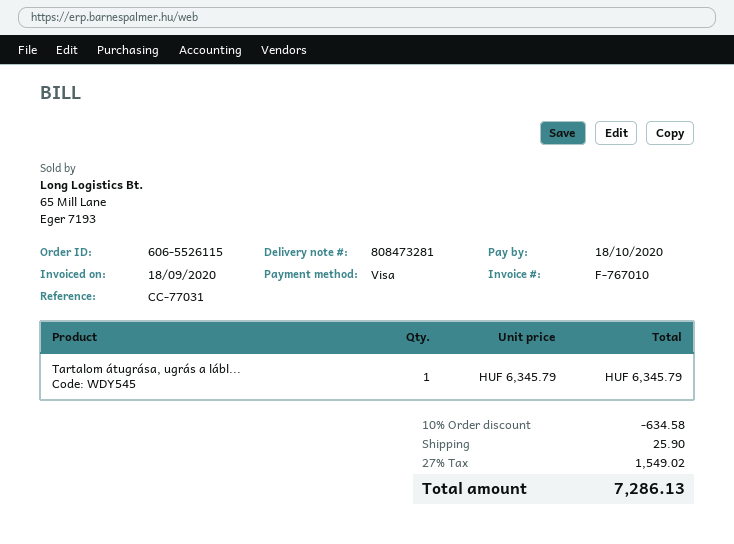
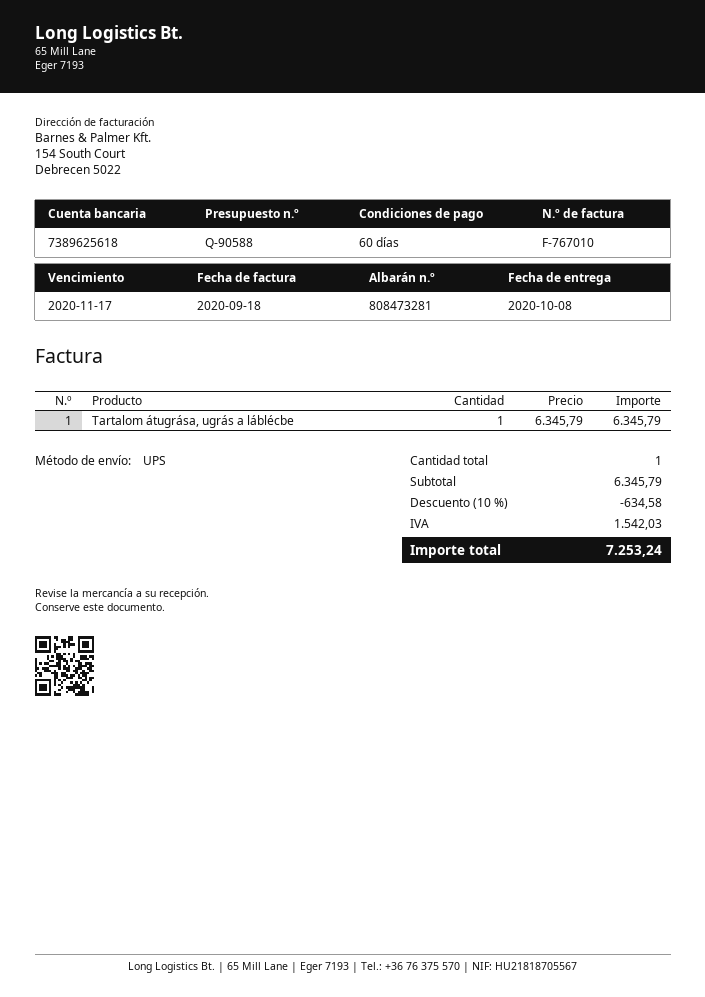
due date: 2020-10-18 -> 2020-11-17
shipping: 25.90 -> none
tax: 1549.02 -> 1542.03
total: 7286.13 -> 7253.24

